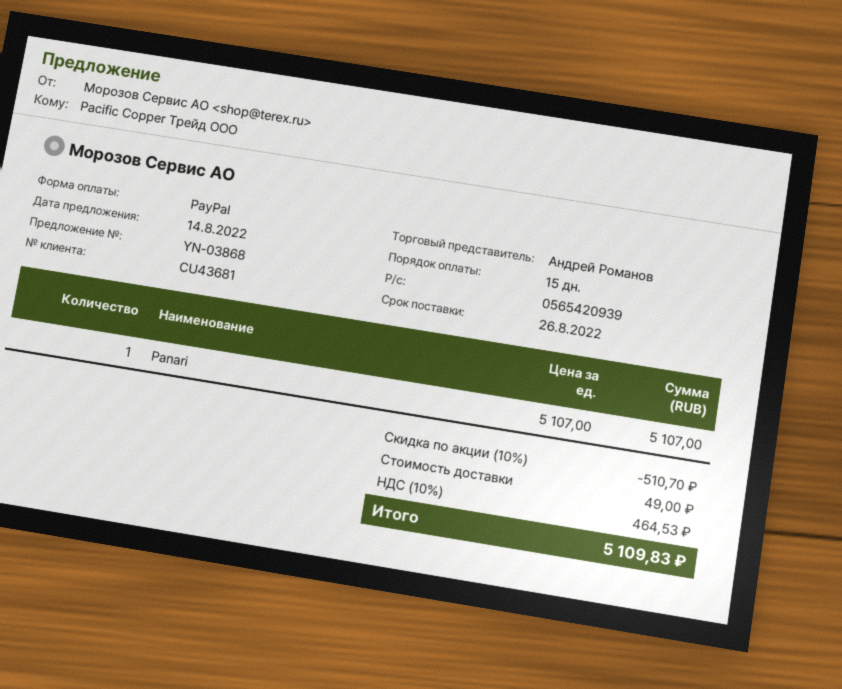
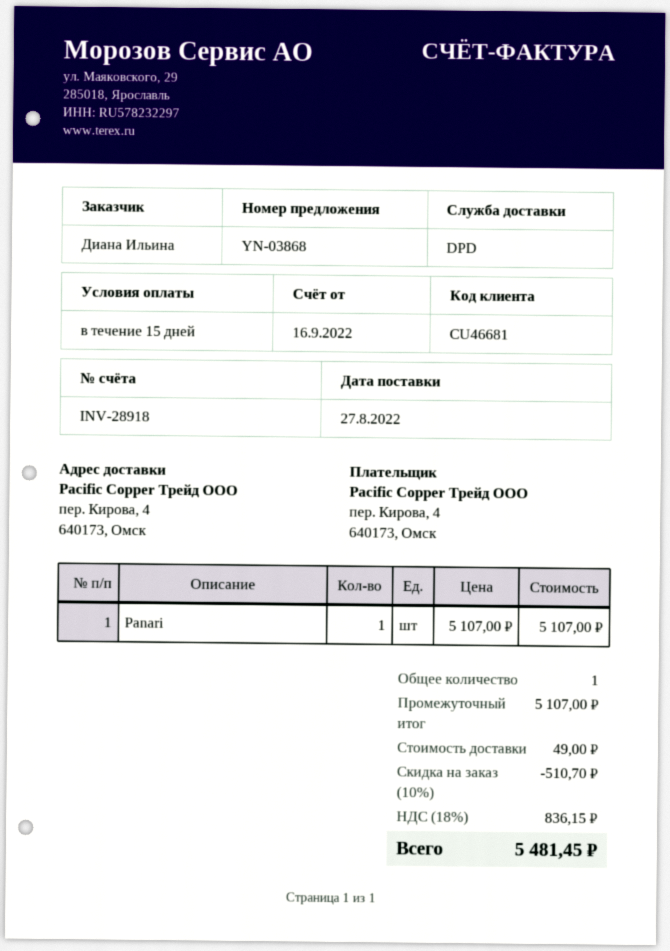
delivery date: 2022-08-26 -> 2022-08-27
customer number: CU43681 -> CU46681
tax: 10% = 464.53 -> 18% = 836.15
total: 5109.83 -> 5481.45

